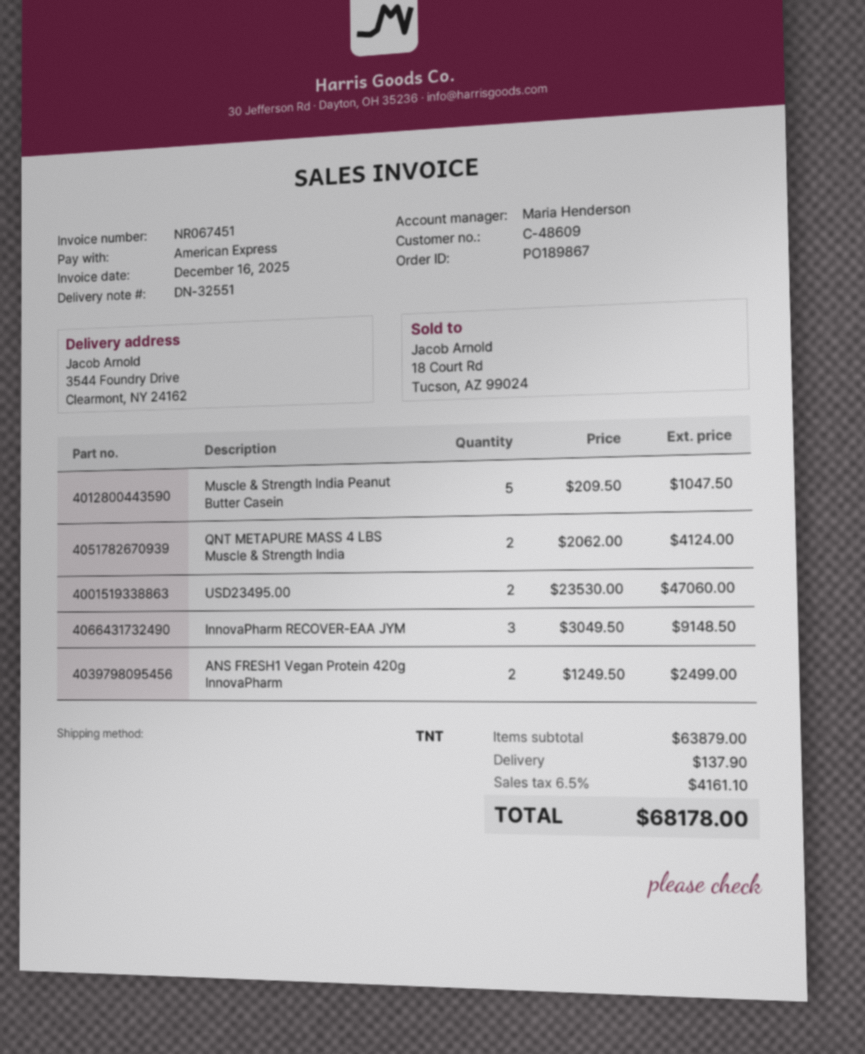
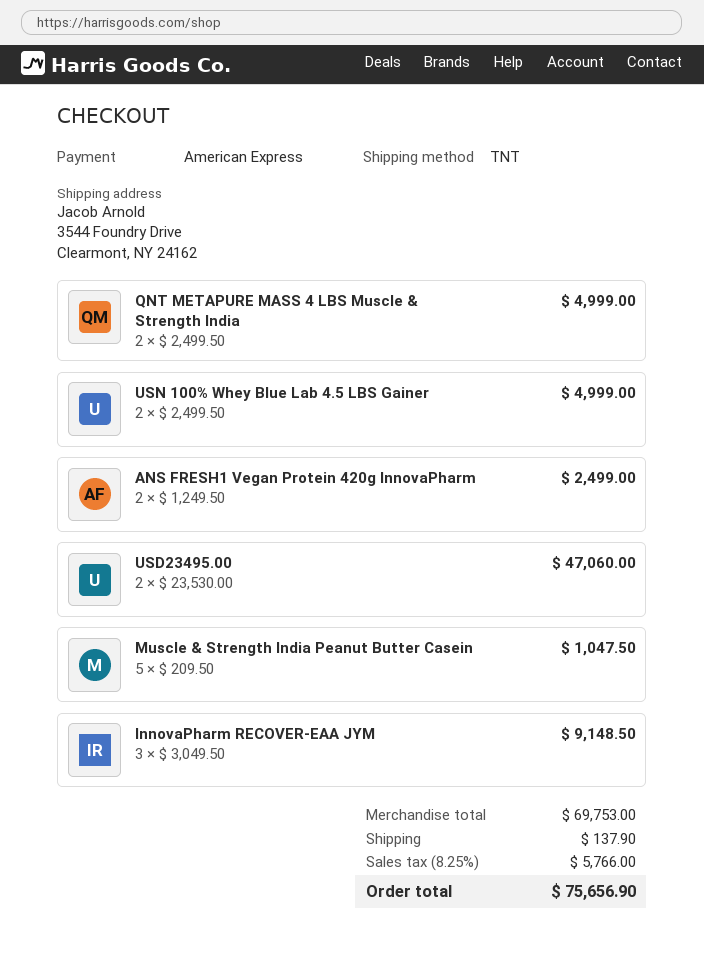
QNT METAPURE MASS 4 LBS Muscle & Strength India: 2 x 2062.00 = 4124.00 -> 2 x 2499.50 = 4999.00
USN 100% Whey Blue Lab 4.5 LBS Gainer: none -> 2 x 2499.50 = 4999.00
subtotal: 63879.00 -> 69753.00
tax: 6.5% = 4161.10 -> 8.25% = 5766.00
total: 68178.00 -> 75656.90

